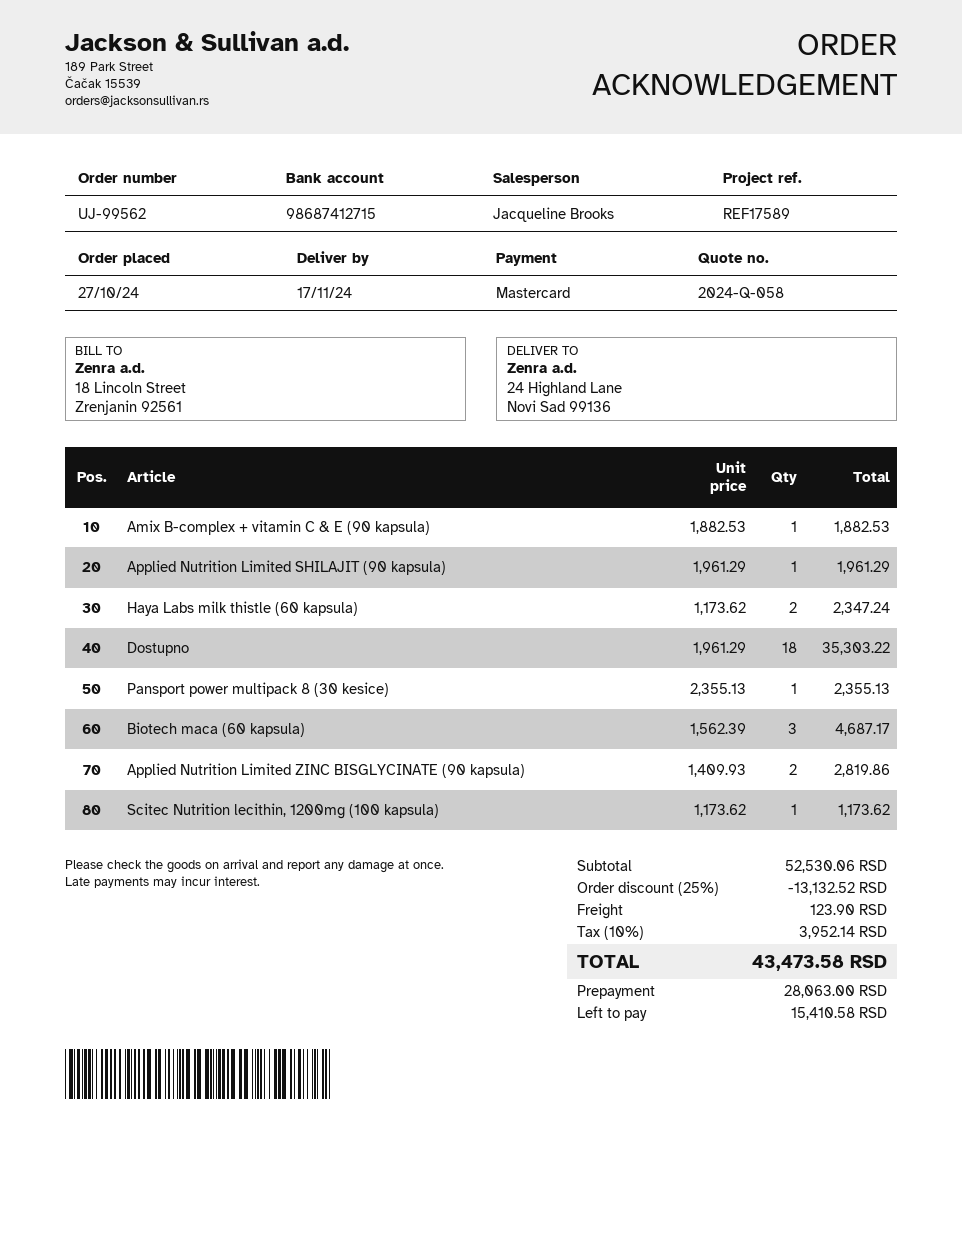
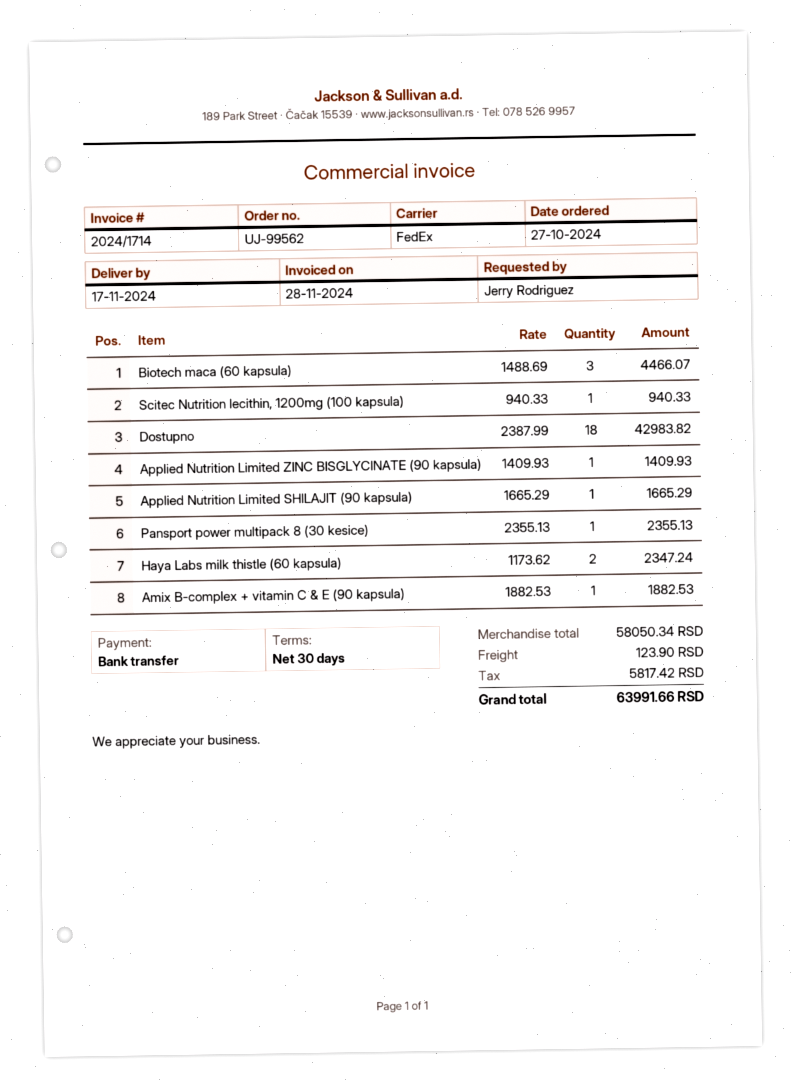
payment method: Mastercard -> bank transfer
Applied Nutrition Limited SHILAJIT (90 kapsula): 1 x 1961.29 = 1961.29 -> 1 x 1665.29 = 1665.29
Dostupno: 18 x 1961.29 = 35303.22 -> 18 x 2387.99 = 42983.82
Biotech maca (60 kapsula): 3 x 1562.39 = 4687.17 -> 3 x 1488.69 = 4466.07
Applied Nutrition Limited ZINC BISGLYCINATE (90 kapsula): 2 x 1409.93 = 2819.86 -> 1 x 1409.93 = 1409.93
Scitec Nutrition lecithin, 1200mg (100 kapsula): 1 x 1173.62 = 1173.62 -> 1 x 940.33 = 940.33
subtotal: 52530.06 -> 58050.34
discount: 25% = 13132.52 -> none
tax: 3952.14 -> 5817.42
total: 43473.58 -> 63991.66

